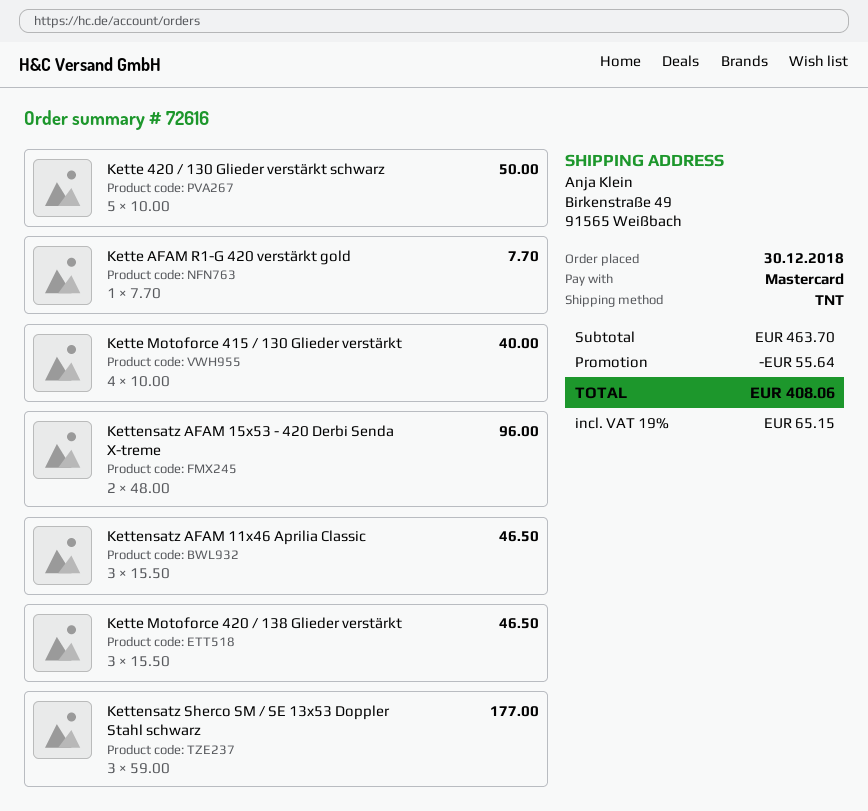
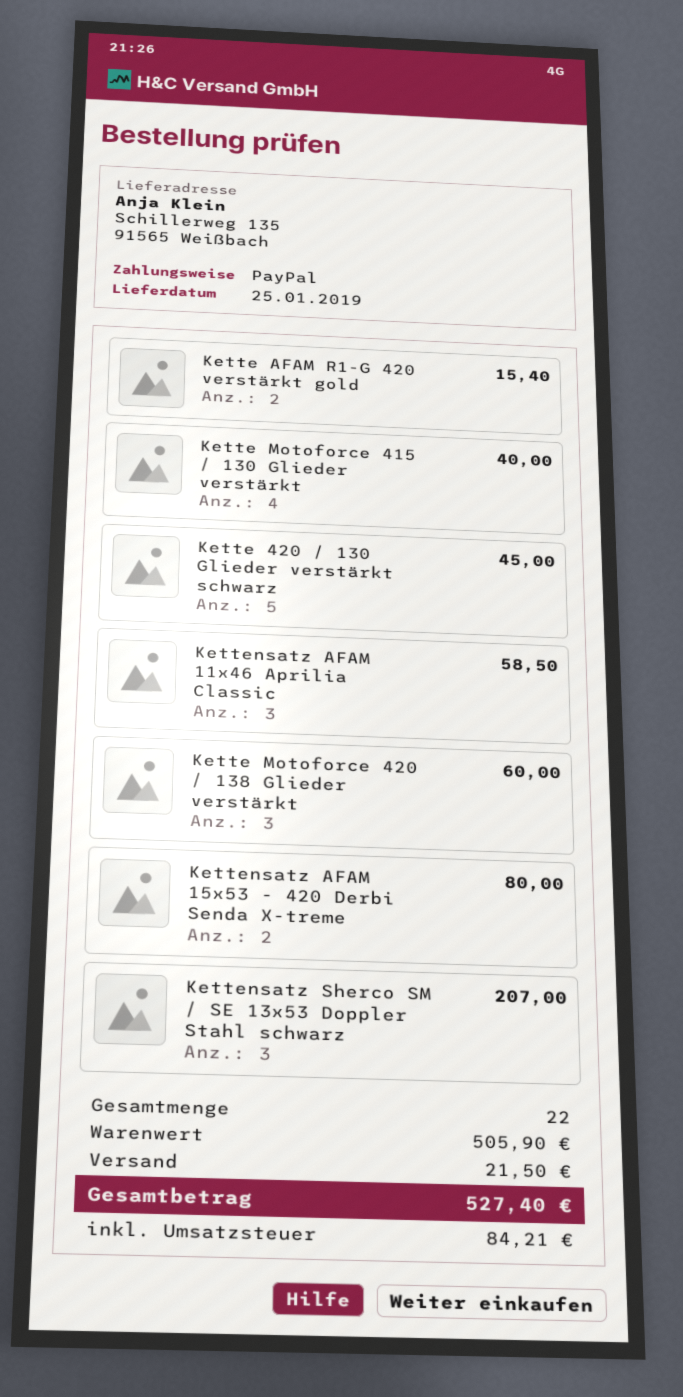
payment method: Mastercard -> PayPal
ship to: Birkenstraße 49, 91565 Weißbach -> Schillerweg 135, 91565 Weißbach
Kette 420 / 130 Glieder verstärkt schwarz: 5 for 50.00 -> 5 for 45.00
Kette AFAM R1-G 420 verstärkt gold: 1 for 7.70 -> 2 for 15.40
Kettensatz AFAM 15x53 - 420 Derbi Senda X-treme: 2 for 96.00 -> 2 for 80.00
Kettensatz AFAM 11x46 Aprilia Classic: 3 for 46.50 -> 3 for 58.50
Kette Motoforce 420 / 138 Glieder verstärkt: 3 for 46.50 -> 3 for 60.00
Kettensatz Sherco SM / SE 13x53 Doppler Stahl schwarz: 3 for 177.00 -> 3 for 207.00
subtotal: 463.70 -> 505.90
discount: 55.64 -> none
shipping: none -> 21.50
tax: 65.15 -> 84.21
total: 408.06 -> 527.40

